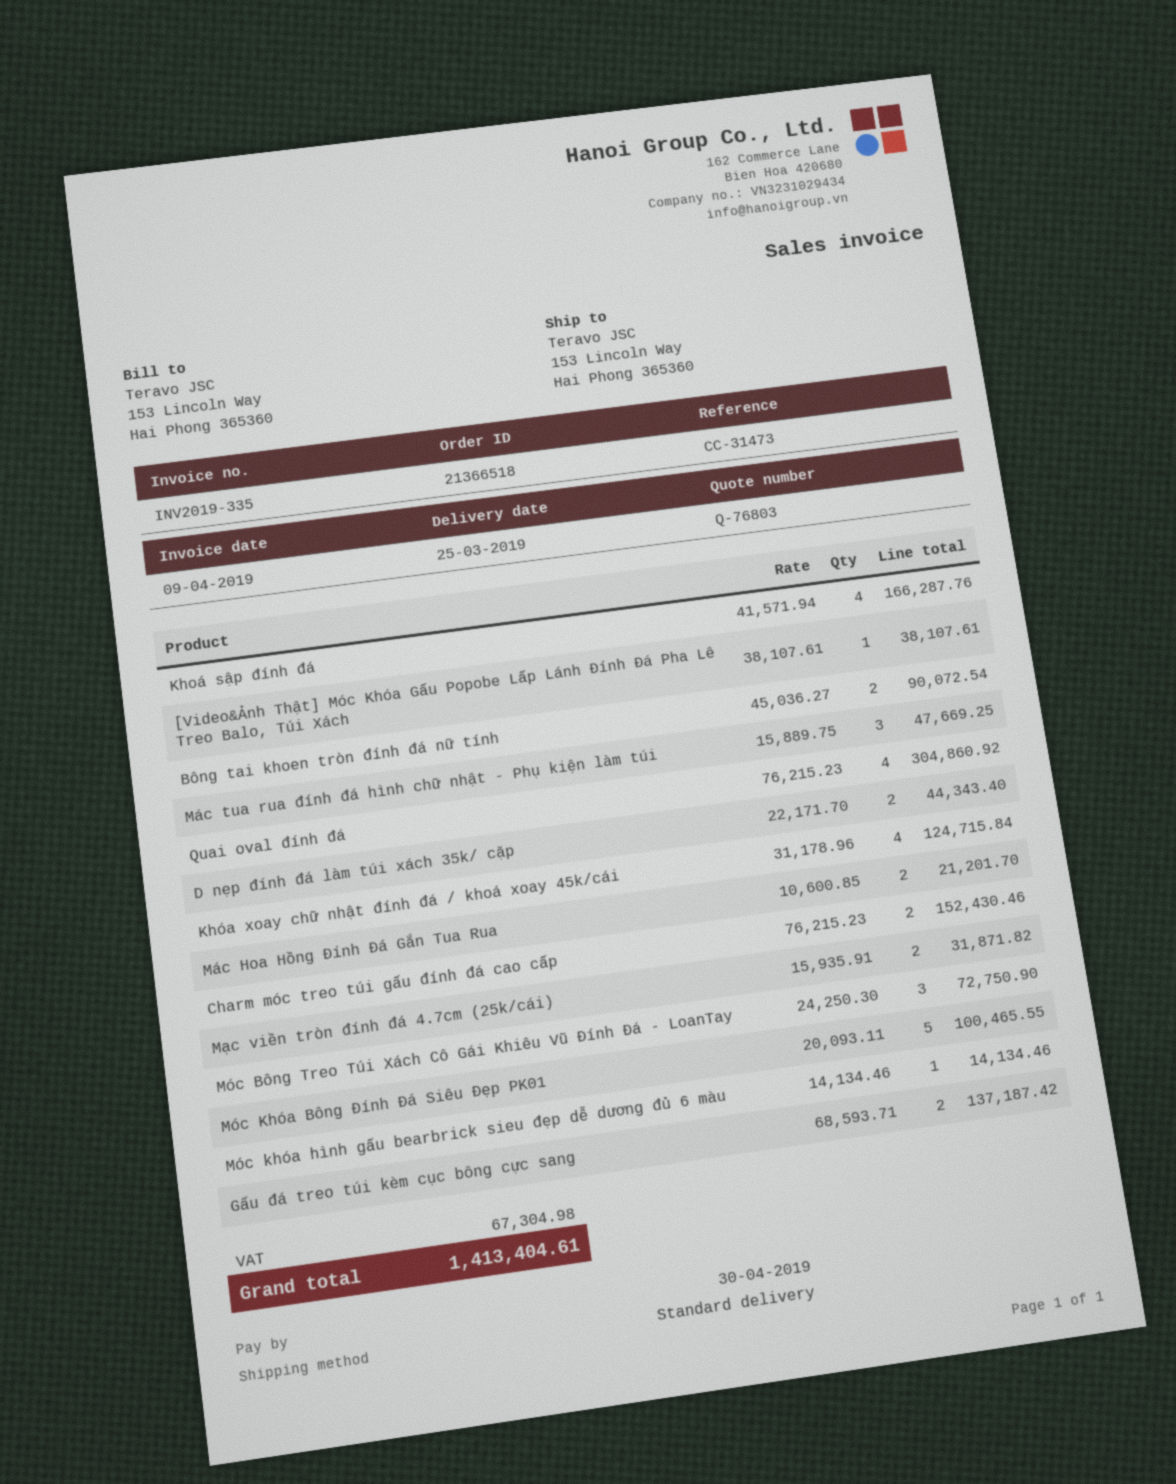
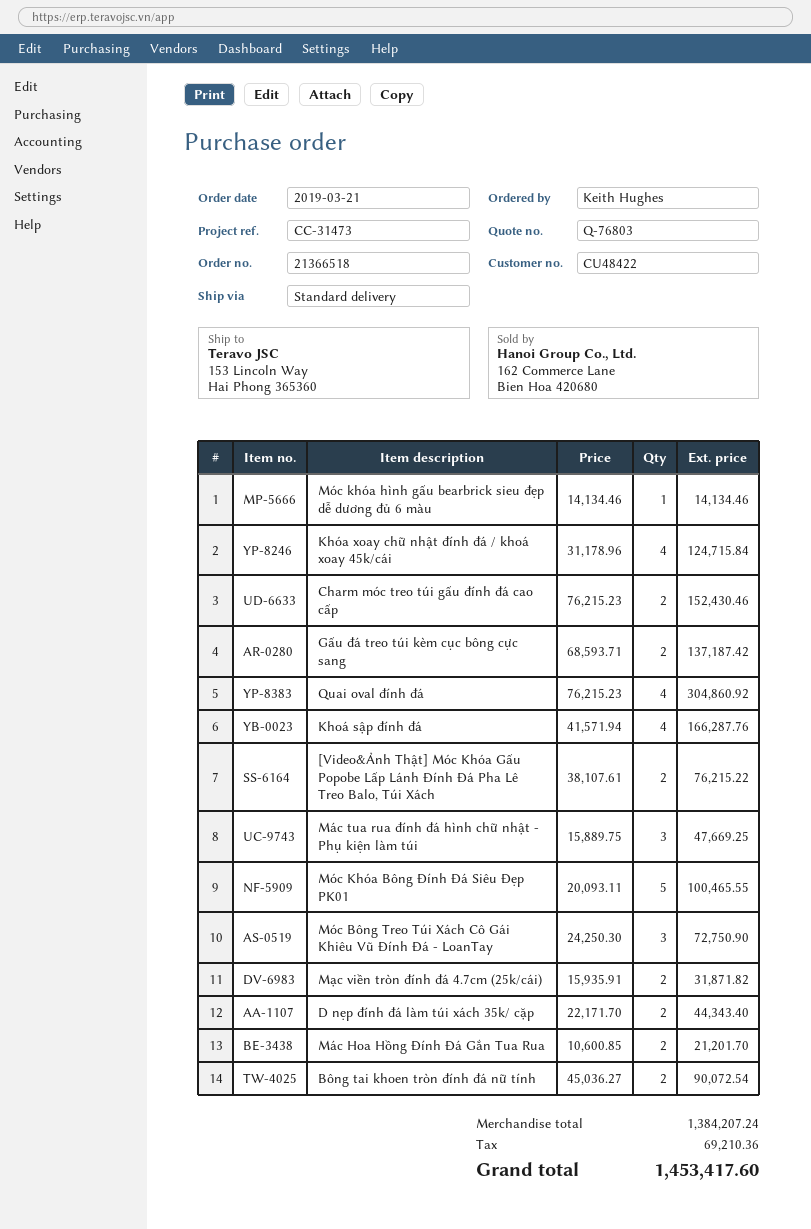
[Video&Ảnh Thật] Móc Khóa Gấu Popobe Lấp Lánh Đính Đá Pha Lê Treo Balo, Túi Xách: 1 x 38107.61 = 38107.61 -> 2 x 38107.61 = 76215.22
tax: 67304.98 -> 69210.36
total: 1413404.61 -> 1453417.60

